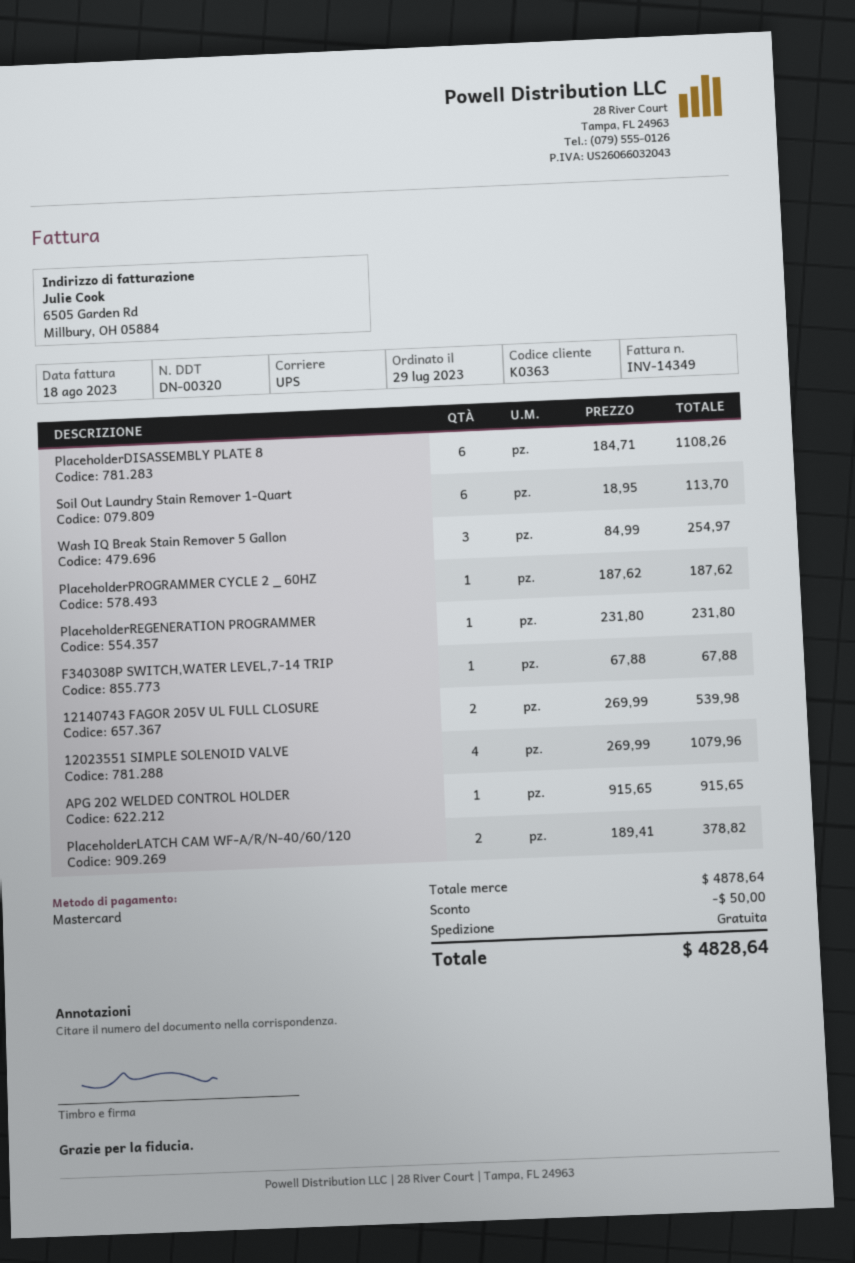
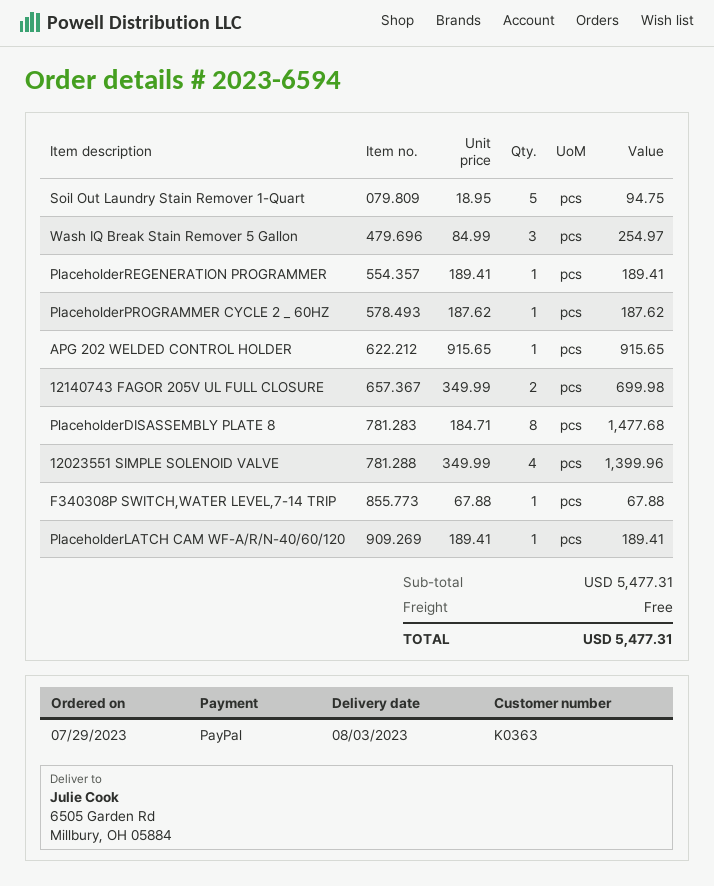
payment method: Mastercard -> PayPal
PlaceholderDISASSEMBLY PLATE 8: 6 x 184.71 = 1108.26 -> 8 x 184.71 = 1477.68
Soil Out Laundry Stain Remover 1-Quart: 6 x 18.95 = 113.70 -> 5 x 18.95 = 94.75
PlaceholderREGENERATION PROGRAMMER: 1 x 231.80 = 231.80 -> 1 x 189.41 = 189.41
12140743 FAGOR 205V UL FULL CLOSURE: 2 x 269.99 = 539.98 -> 2 x 349.99 = 699.98
12023551 SIMPLE SOLENOID VALVE: 4 x 269.99 = 1079.96 -> 4 x 349.99 = 1399.96
PlaceholderLATCH CAM WF-A/R/N-40/60/120: 2 x 189.41 = 378.82 -> 1 x 189.41 = 189.41
subtotal: 4878.64 -> 5477.31
discount: 50.00 -> none
total: 4828.64 -> 5477.31

